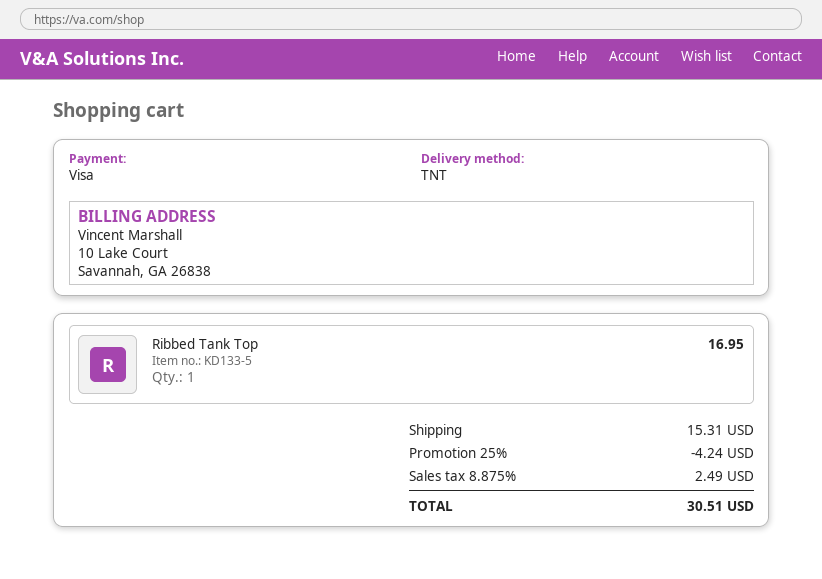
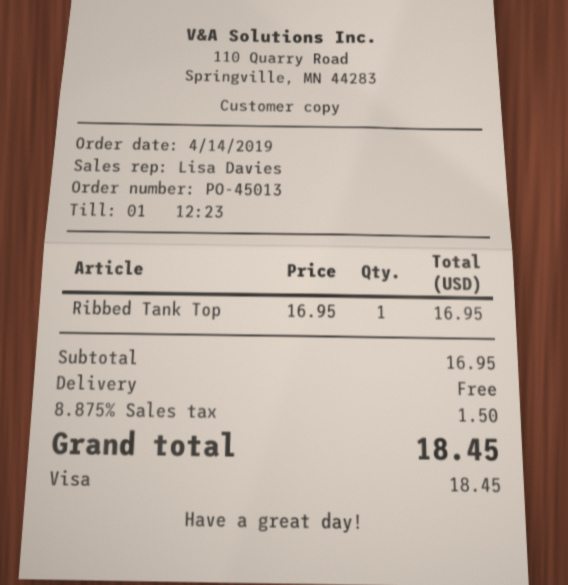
discount: 25% = 4.24 -> none
shipping: 15.31 -> 0.00
tax: 8.875% = 2.49 -> 8.875% = 1.50
total: 30.51 -> 18.45

